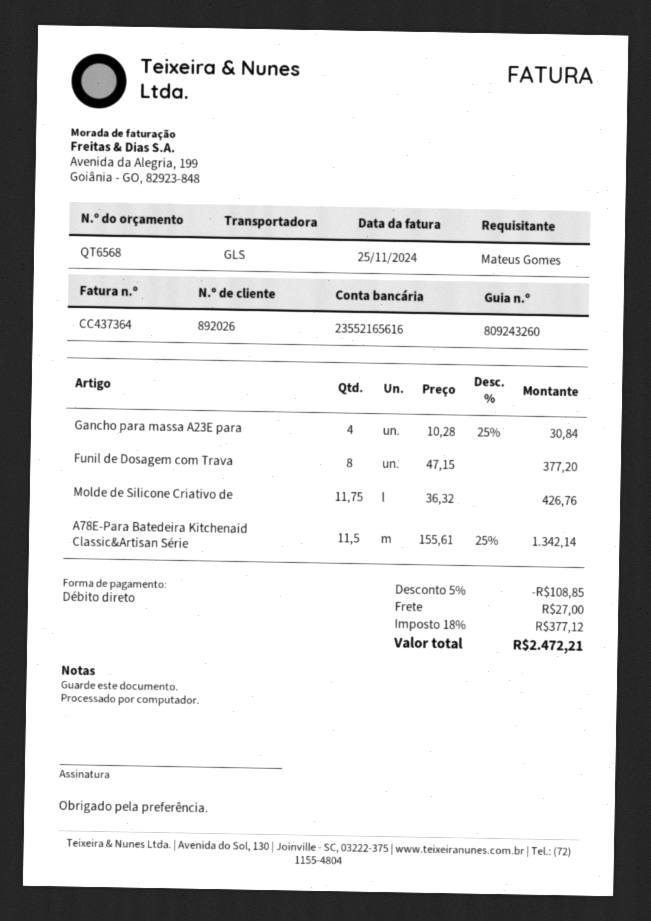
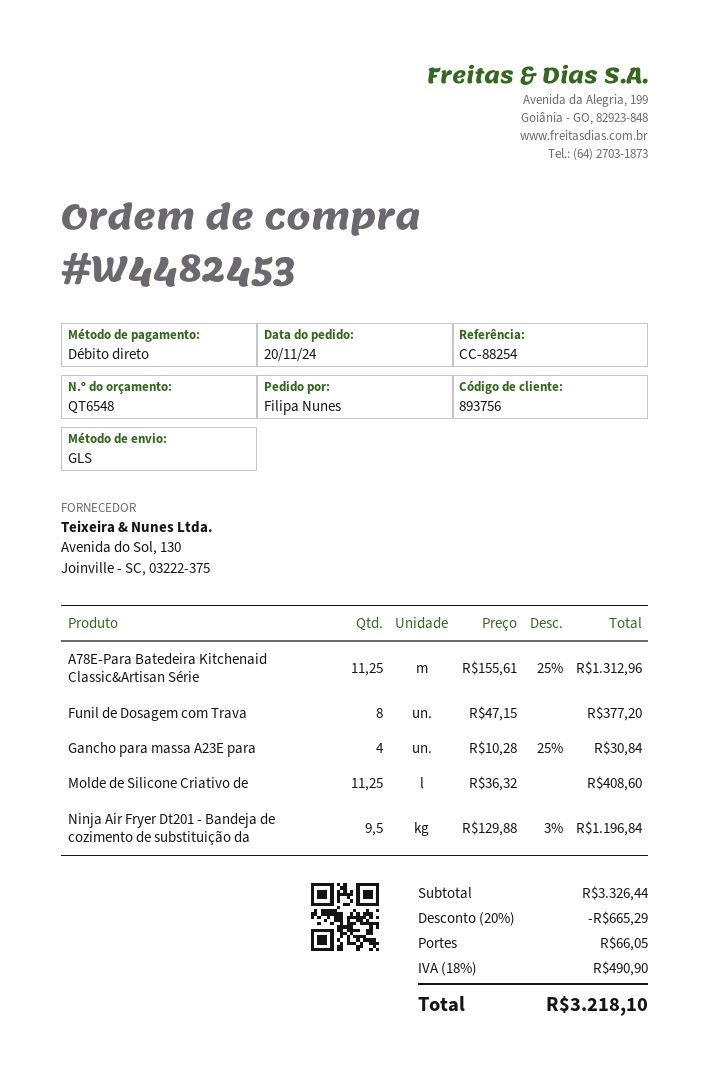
quote number: QT6568 -> QT6548
customer number: 892026 -> 893756
ordered by: Mateus Gomes -> Filipa Nunes
Molde de Silicone Criativo de: 11.75 x 36.32 = 426.76 -> 11.25 x 36.32 = 408.60
A78E-Para Batedeira Kitchenaid Classic&Artisan Série: 11.5 x 155.61 - 25% = 1342.14 -> 11.25 x 155.61 - 25% = 1312.96
Ninja Air Fryer Dt201 - Bandeja de cozimento de substituição da: none -> 9.5 x 129.88 - 3% = 1196.84
discount: 5% = 108.85 -> 20% = 665.29
shipping: 27.00 -> 66.05
tax: 18% = 377.12 -> 18% = 490.90
total: 2472.21 -> 3218.10

